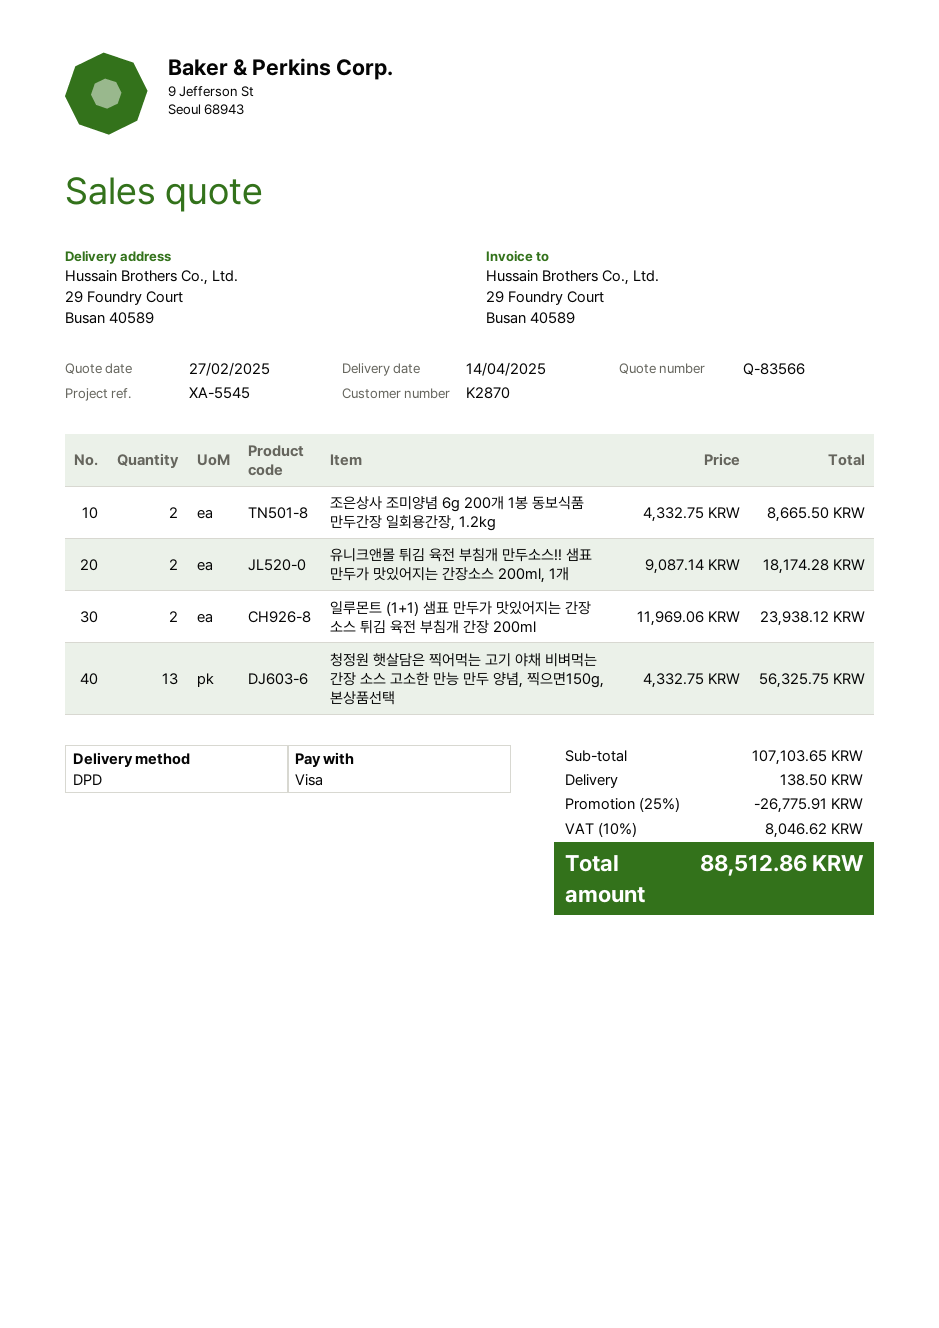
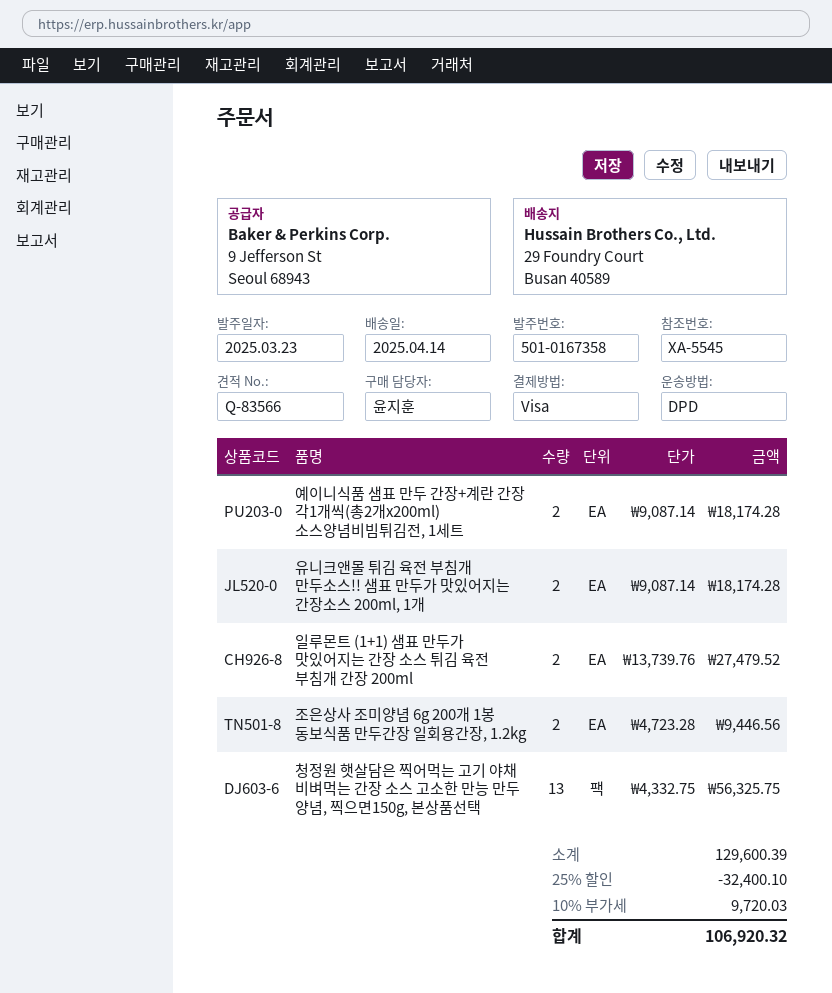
조은상사 조미양념 6g 200개 1봉 동보식품 만두간장 일회용간장, 1.2kg: 2 x 4332.75 = 8665.50 -> 2 x 4723.28 = 9446.56
일루몬트 (1+1) 샘표 만두가 맛있어지는 간장 소스 튀김 육전 부침개 간장 200ml: 2 x 11969.06 = 23938.12 -> 2 x 13739.76 = 27479.52
예이니식품 샘표 만두 간장+계란 간장 각1개씩(총2개x200ml) 소스양념비빔튀김전, 1세트: none -> 2 x 9087.14 = 18174.28
subtotal: 107103.65 -> 129600.39
discount: 25% = 26775.91 -> 25% = 32400.10
shipping: 138.50 -> none
tax: 10% = 8046.62 -> 10% = 9720.03
total: 88512.86 -> 106920.32

